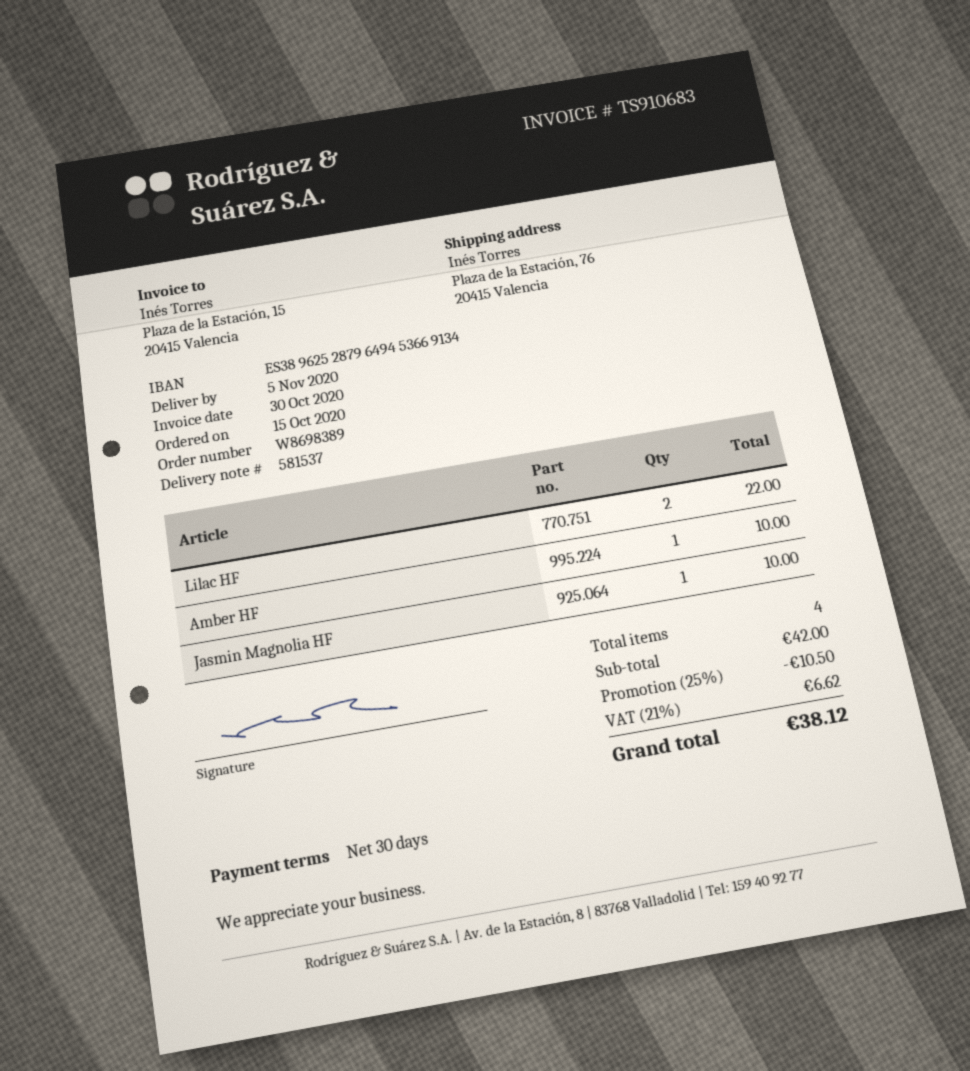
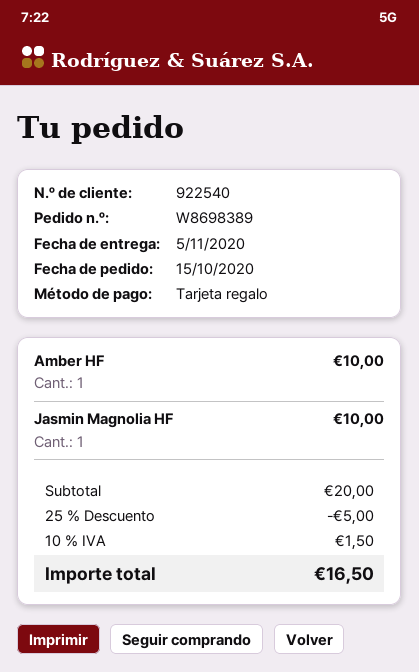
Lilac HF: 2 for 22.00 -> none
subtotal: 42.00 -> 20.00
discount: 25% = 10.50 -> 25% = 5.00
tax: 21% = 6.62 -> 10% = 1.50
total: 38.12 -> 16.50

